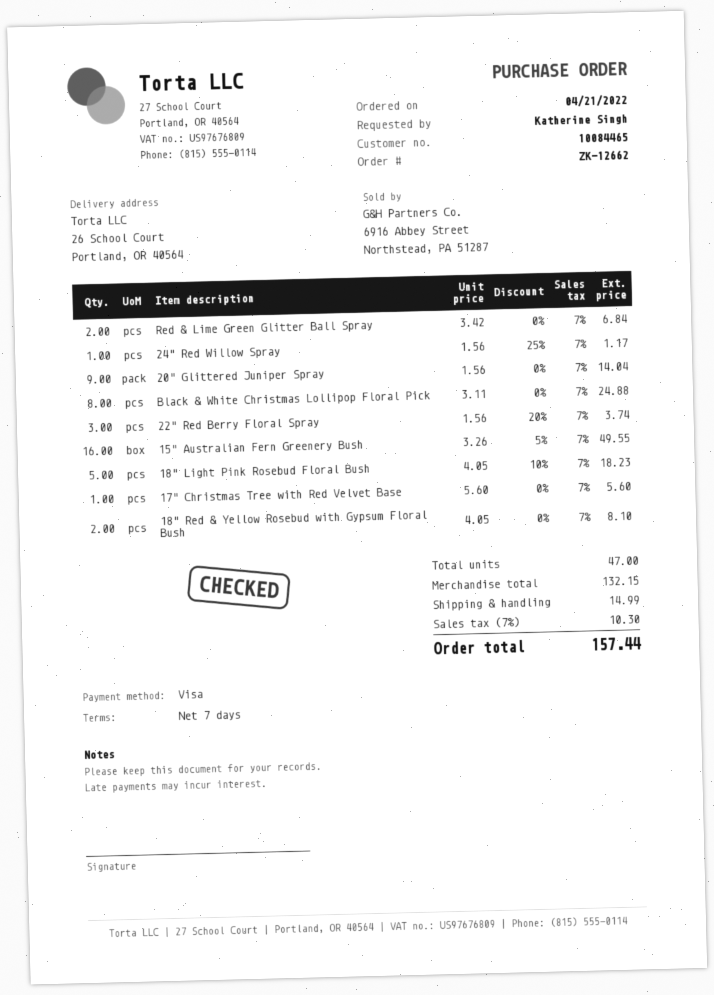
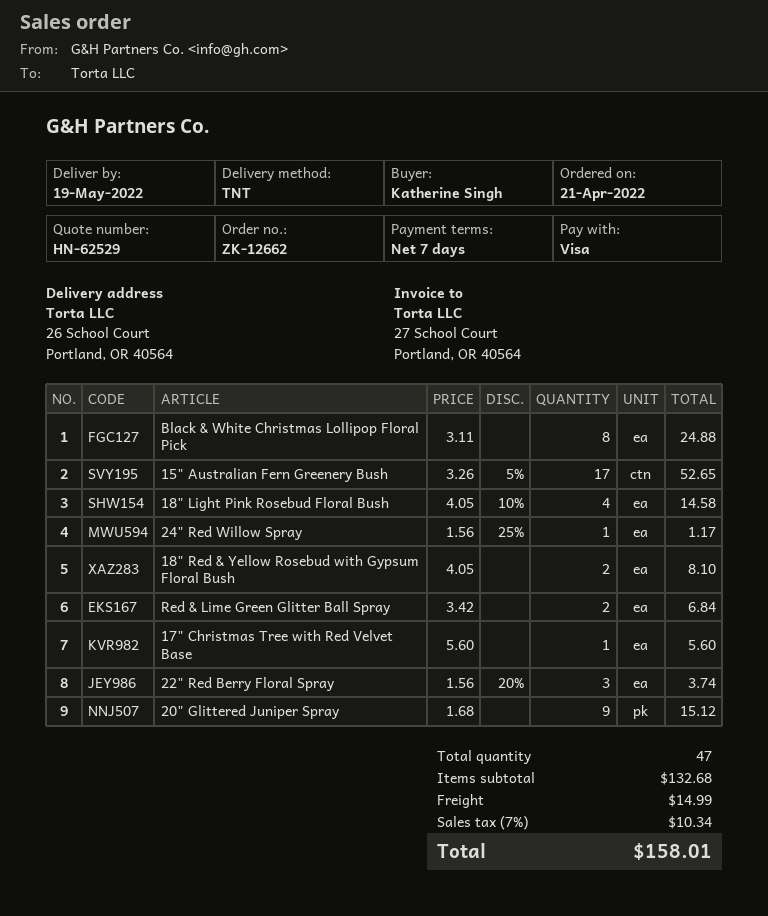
20" Glittered Juniper Spray: 9 x 1.56 = 14.04 -> 9 x 1.68 = 15.12
15" Australian Fern Greenery Bush: 16 x 3.26 - 5% = 49.55 -> 17 x 3.26 - 5% = 52.65
18" Light Pink Rosebud Floral Bush: 5 x 4.05 - 10% = 18.23 -> 4 x 4.05 - 10% = 14.58
subtotal: 132.15 -> 132.68
tax: 7% = 10.30 -> 7% = 10.34
total: 157.44 -> 158.01

